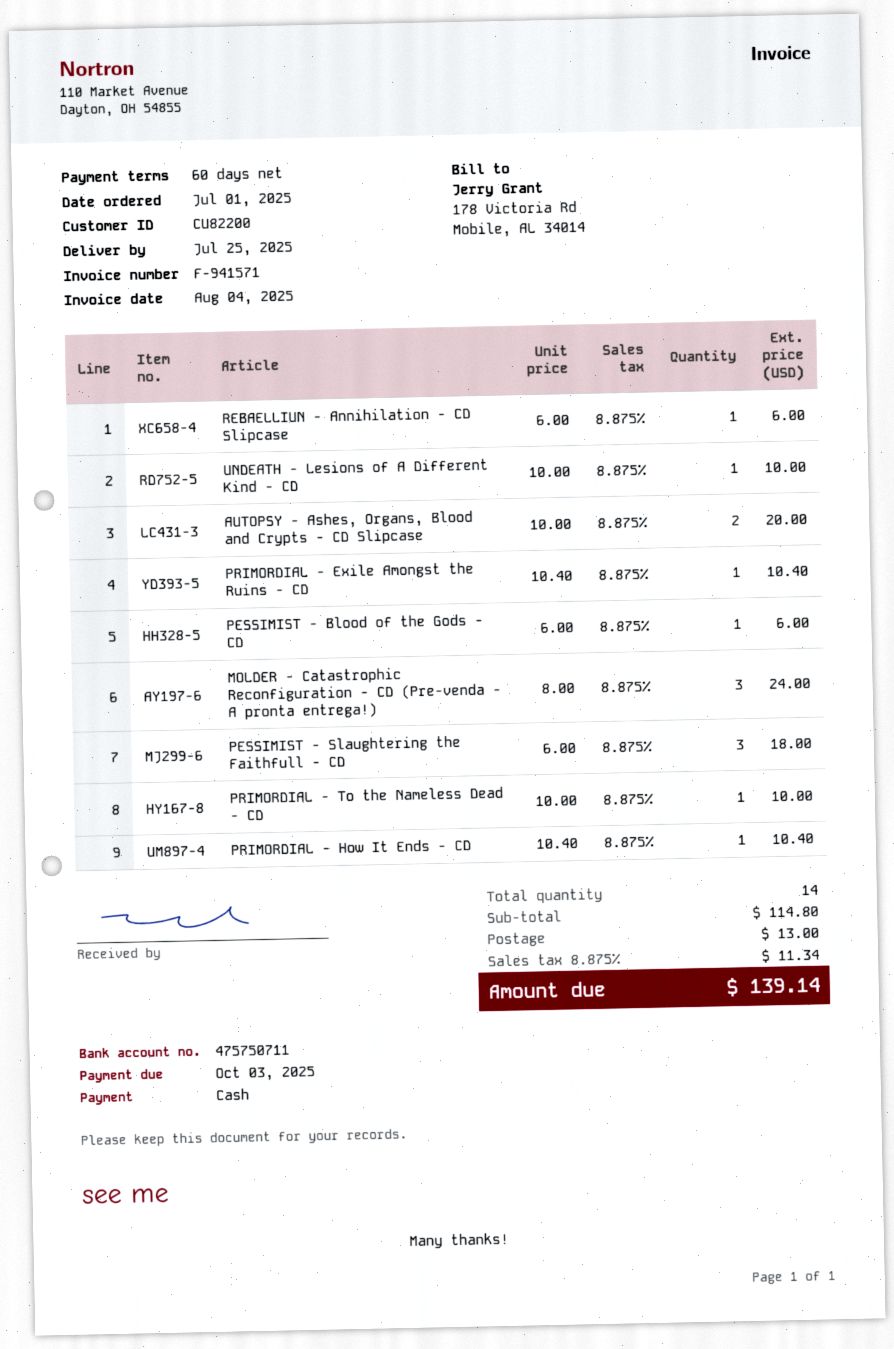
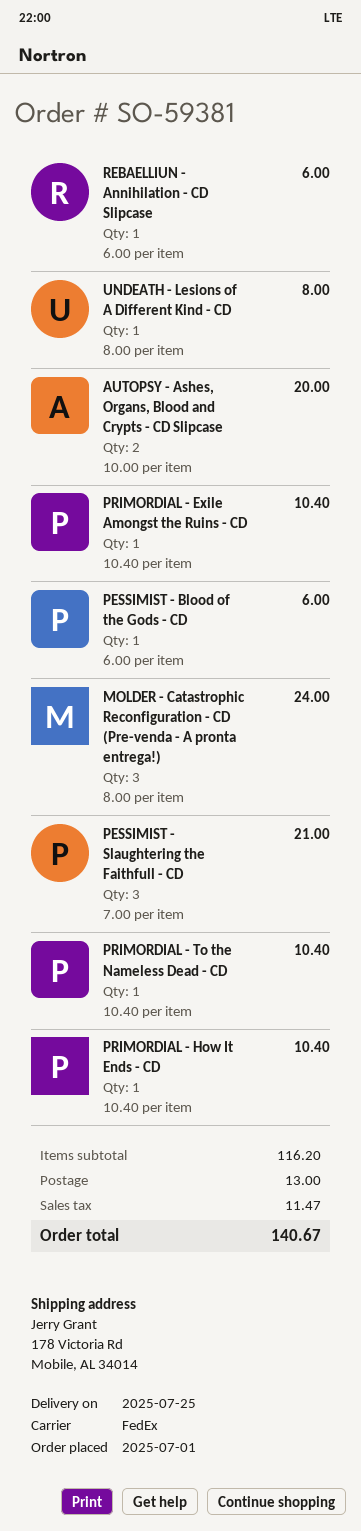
UNDEATH - Lesions of A Different Kind - CD: 1 x 10.00 = 10.00 -> 1 x 8.00 = 8.00
PESSIMIST - Slaughtering the Faithfull - CD: 3 x 6.00 = 18.00 -> 3 x 7.00 = 21.00
PRIMORDIAL - To the Nameless Dead - CD: 1 x 10.00 = 10.00 -> 1 x 10.40 = 10.40
subtotal: 114.80 -> 116.20
tax: 11.34 -> 11.47
total: 139.14 -> 140.67

